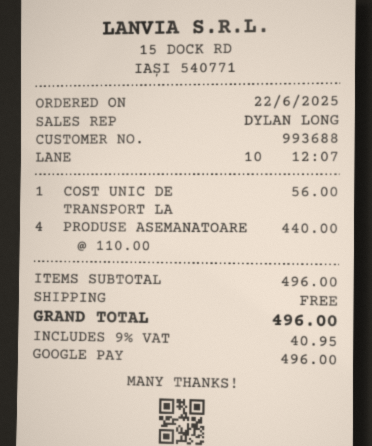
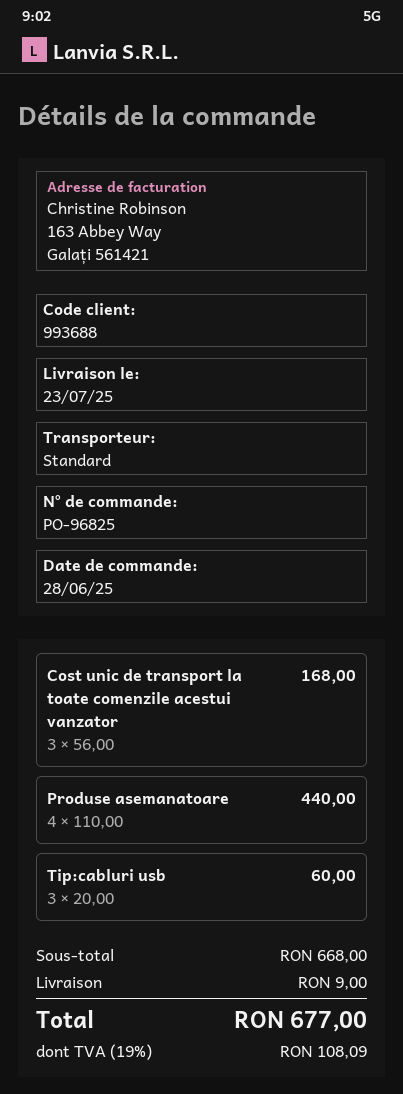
order date: 2025-06-22 -> 2025-06-28
COST UNIC DE TRANSPORT LA: 1 x 56.00 = 56.00 -> 3 x 56.00 = 168.00
Tip:cabluri usb: none -> 3 x 20.00 = 60.00
subtotal: 496.00 -> 668.00
shipping: 0.00 -> 9.00
tax: 9% = 40.95 -> 19% = 108.09
total: 496.00 -> 677.00

